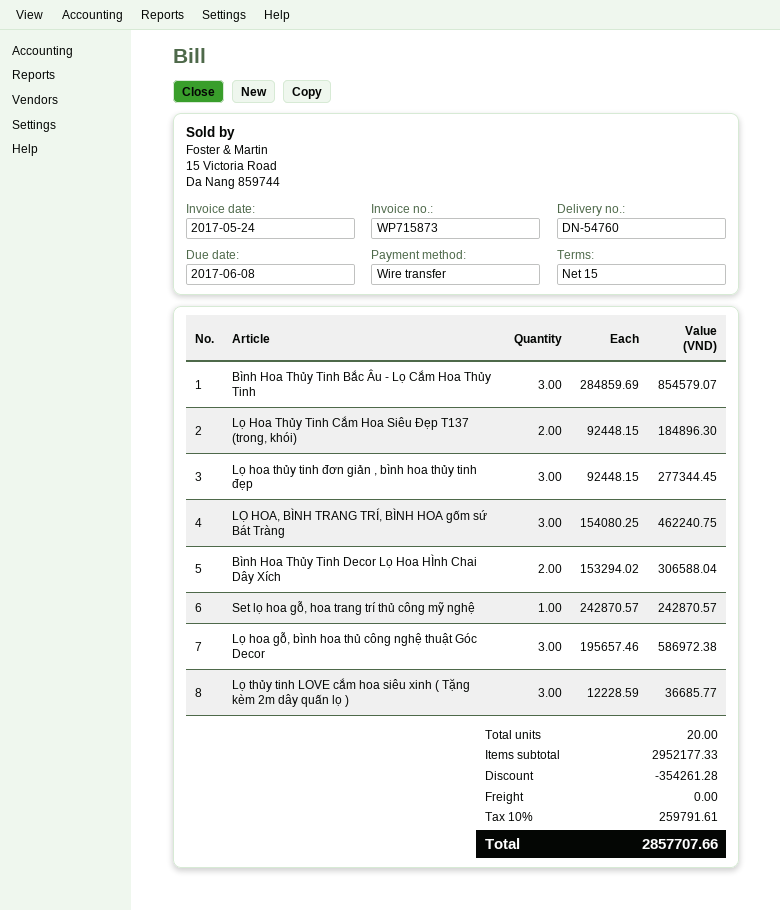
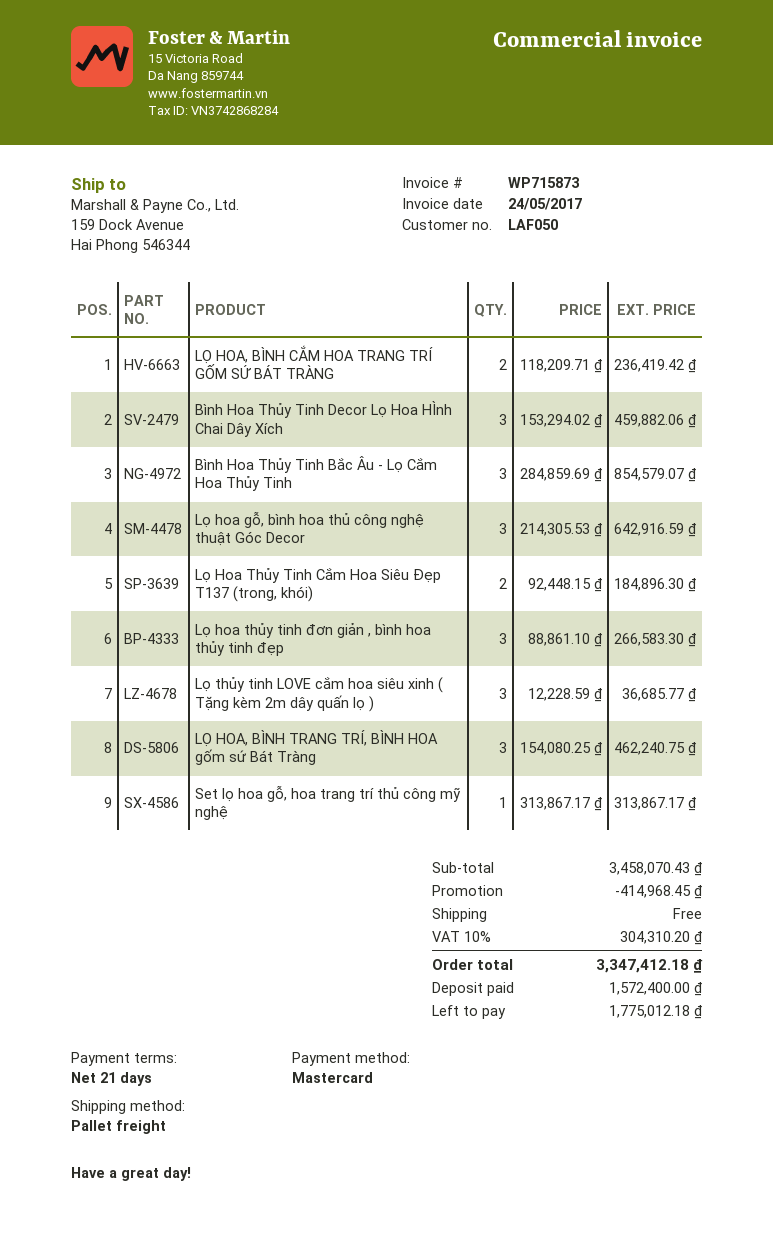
payment terms: 15 days -> 21 days
payment method: bank transfer -> Mastercard
Lọ hoa thủy tinh đơn giản , bình hoa thủy tinh đẹp: 3 x 92448.15 = 277344.45 -> 3 x 88861.10 = 266583.30
Bình Hoa Thủy Tinh Decor Lọ Hoa HÌnh Chai Dây Xích: 2 x 153294.02 = 306588.04 -> 3 x 153294.02 = 459882.06
Set lọ hoa gỗ, hoa trang trí thủ công mỹ nghệ: 1 x 242870.57 = 242870.57 -> 1 x 313867.17 = 313867.17
Lọ hoa gỗ, bình hoa thủ công nghệ thuật Góc Decor: 3 x 195657.46 = 586972.38 -> 3 x 214305.53 = 642916.59
LỌ HOA, BÌNH CẮM HOA TRANG TRÍ GỐM SỨ BÁT TRÀNG: none -> 2 x 118209.71 = 236419.42
subtotal: 2952177.33 -> 3458070.43
discount: 354261.28 -> 414968.45
tax: 10% = 259791.61 -> 10% = 304310.20
total: 2857707.66 -> 3347412.18

